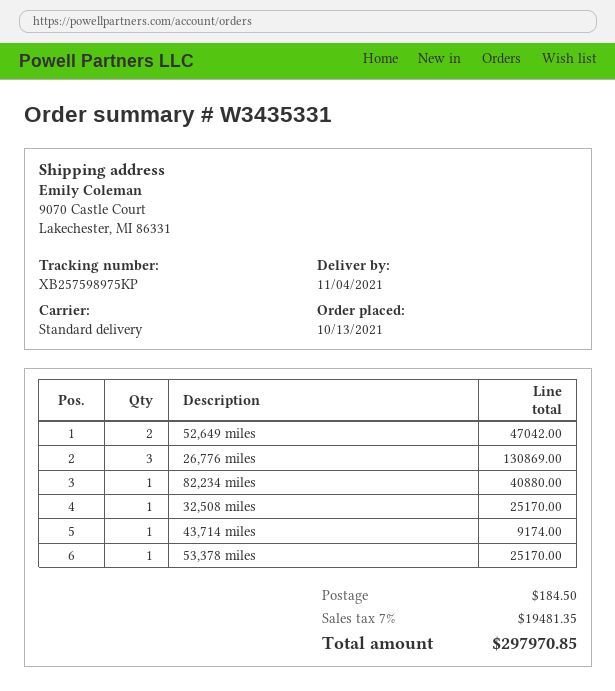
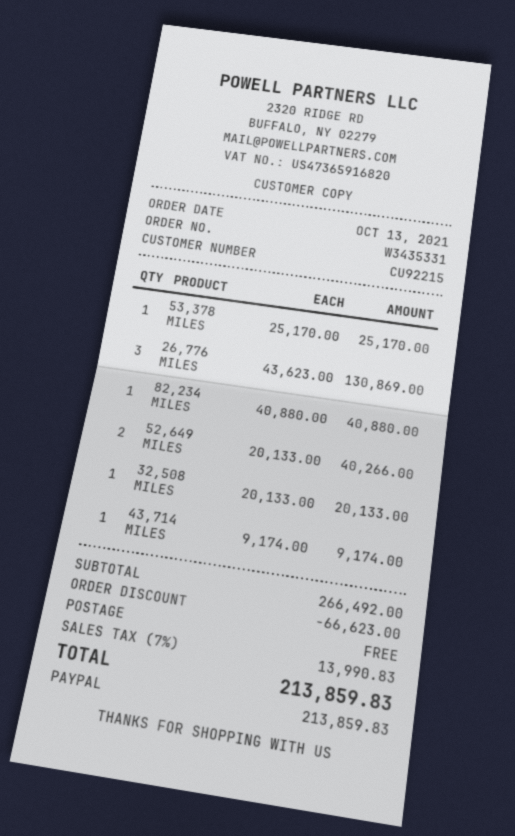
52,649 miles: 2 for 47042.00 -> 2 for 40266.00
32,508 miles: 1 for 25170.00 -> 1 for 20133.00
discount: none -> 66623.00
shipping: 184.50 -> 0.00
tax: 7% = 19481.35 -> 7% = 13990.83
total: 297970.85 -> 213859.83

